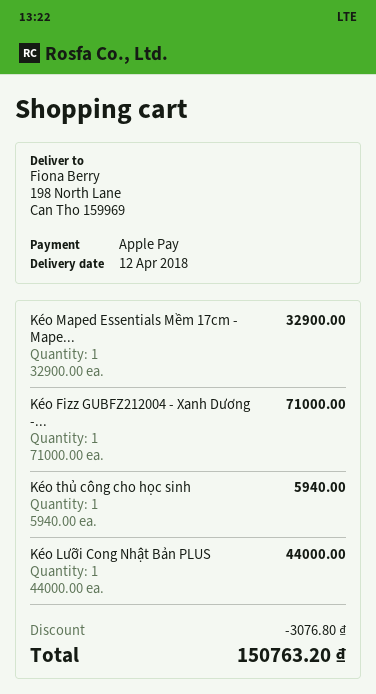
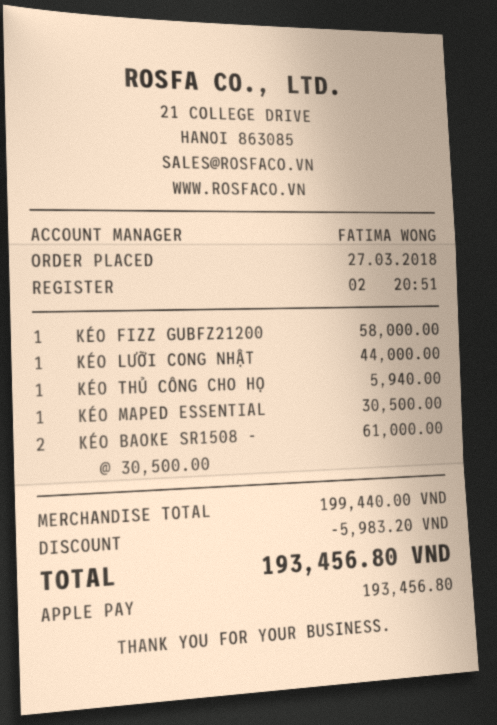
Kéo Maped Essentials Mềm 17cm - Mape...: 1 x 32900.00 = 32900.00 -> 1 x 30500.00 = 30500.00
Kéo Fizz GUBFZ212004 - Xanh Dương -...: 1 x 71000.00 = 71000.00 -> 1 x 58000.00 = 58000.00
KÉO BAOKE SR1508 -: none -> 2 x 30500.00 = 61000.00
discount: 3076.80 -> 5983.20
total: 150763.20 -> 193456.80

